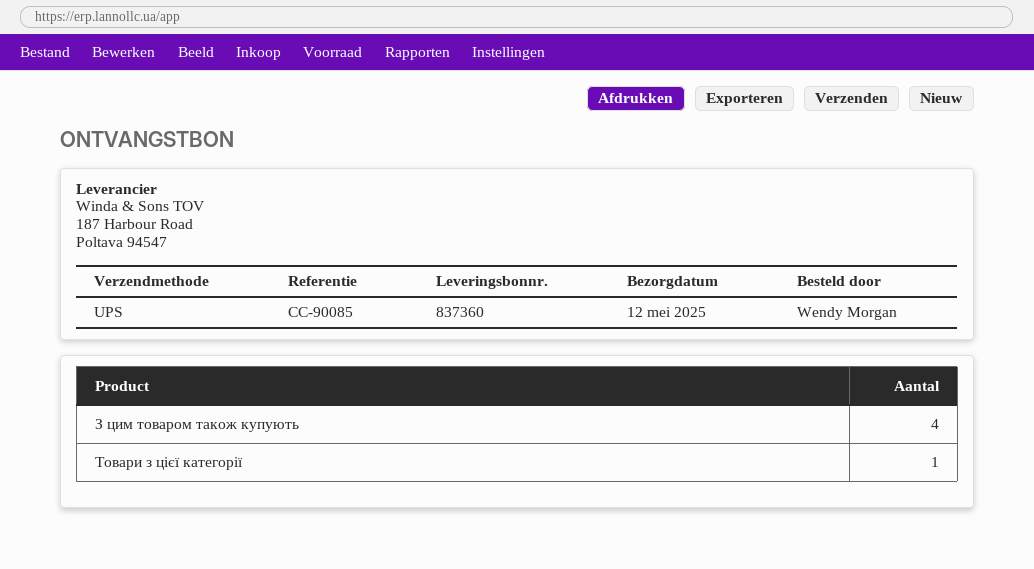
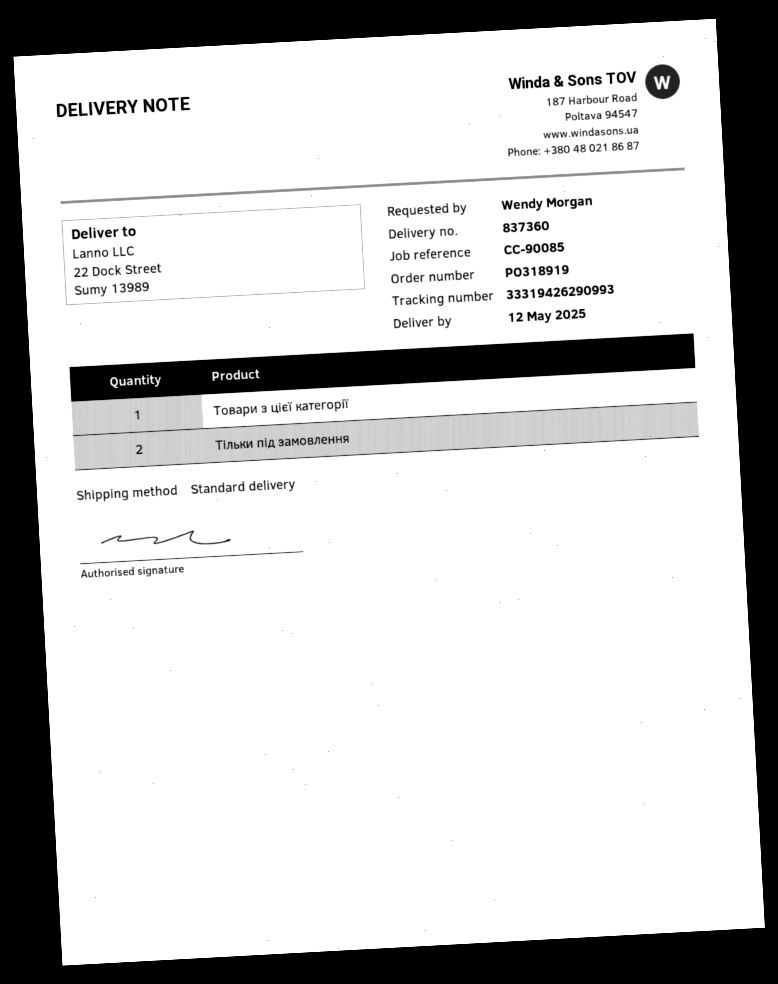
shipping method: UPS -> standard
З цим товаром також купують: 4 -> none
Тільки під замовлення: none -> 2

